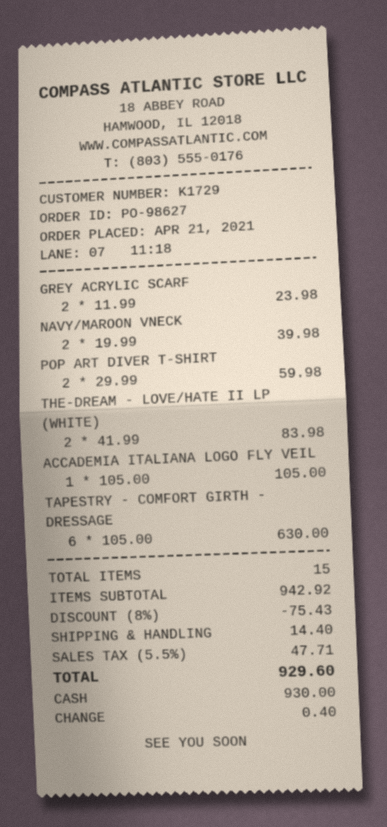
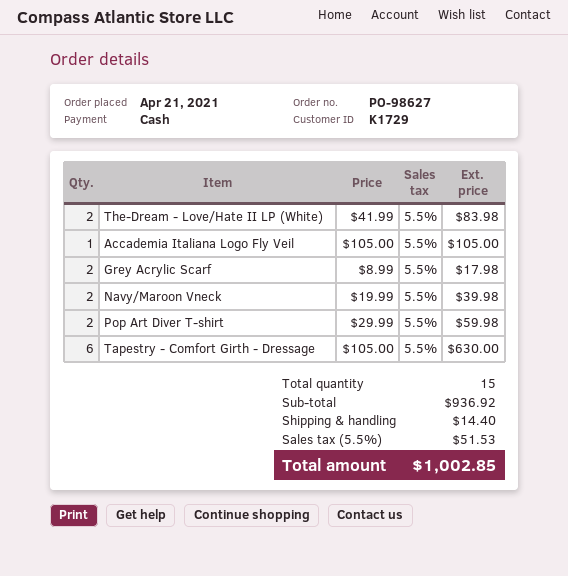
GREY ACRYLIC SCARF: 2 x 11.99 = 23.98 -> 2 x 8.99 = 17.98
subtotal: 942.92 -> 936.92
discount: 8% = 75.43 -> none
tax: 5.5% = 47.71 -> 5.5% = 51.53
total: 929.60 -> 1002.85

